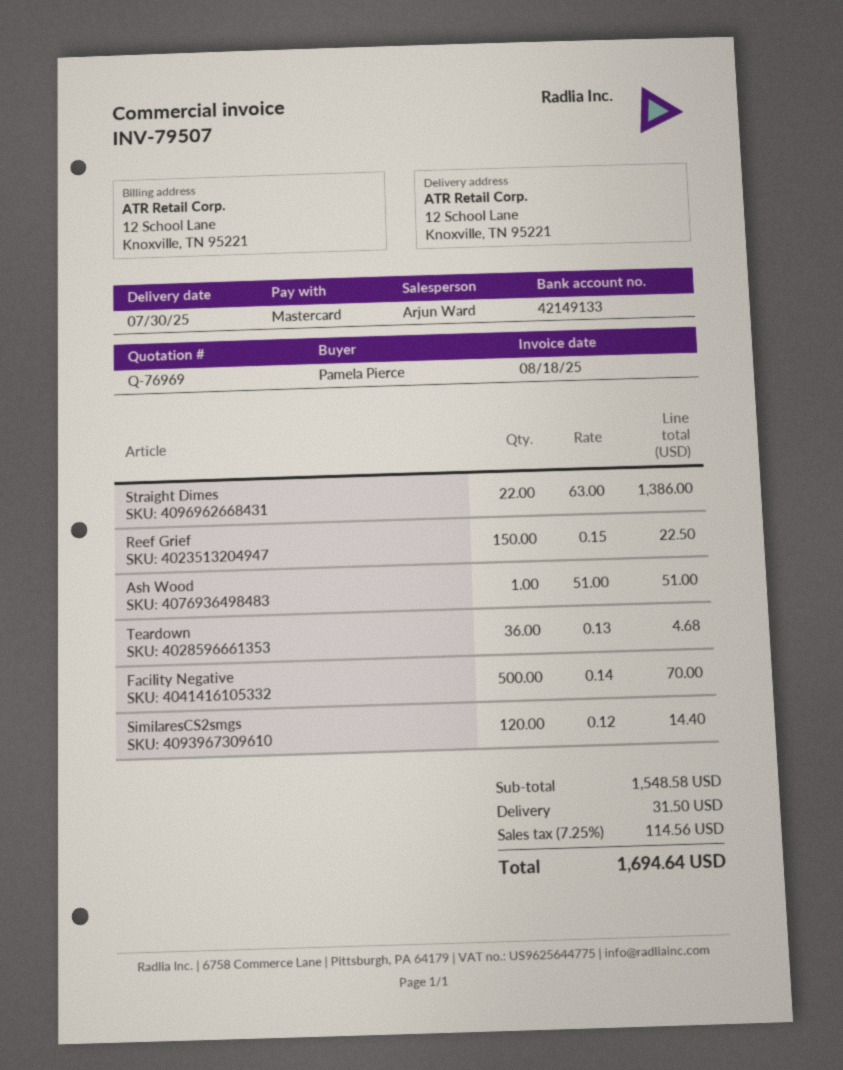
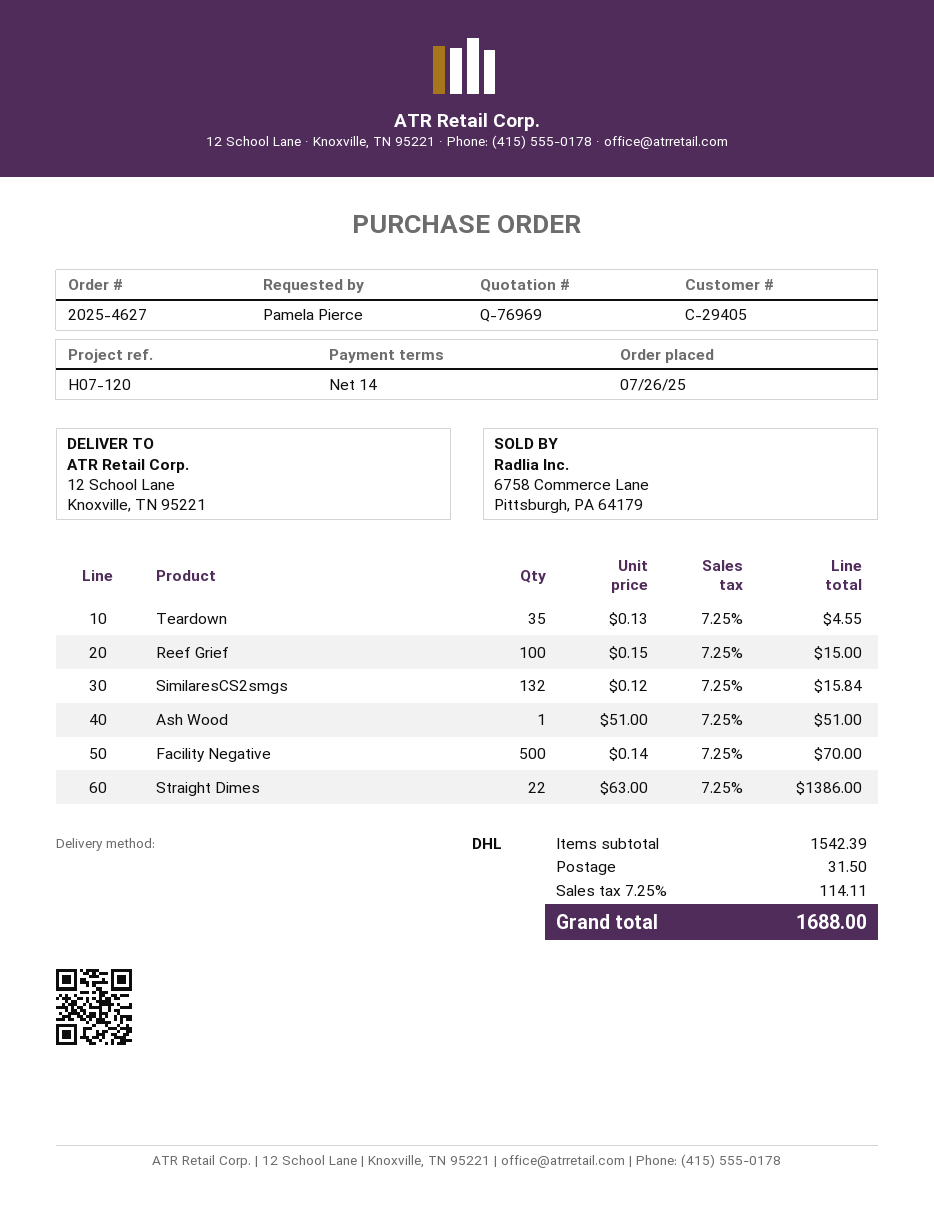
Reef Grief: 150 x 0.15 = 22.50 -> 100 x 0.15 = 15.00
Teardown: 36 x 0.13 = 4.68 -> 35 x 0.13 = 4.55
SimilaresCS2smgs: 120 x 0.12 = 14.40 -> 132 x 0.12 = 15.84
subtotal: 1548.58 -> 1542.39
tax: 7.25% = 114.56 -> 7.25% = 114.11
total: 1694.64 -> 1688.00

